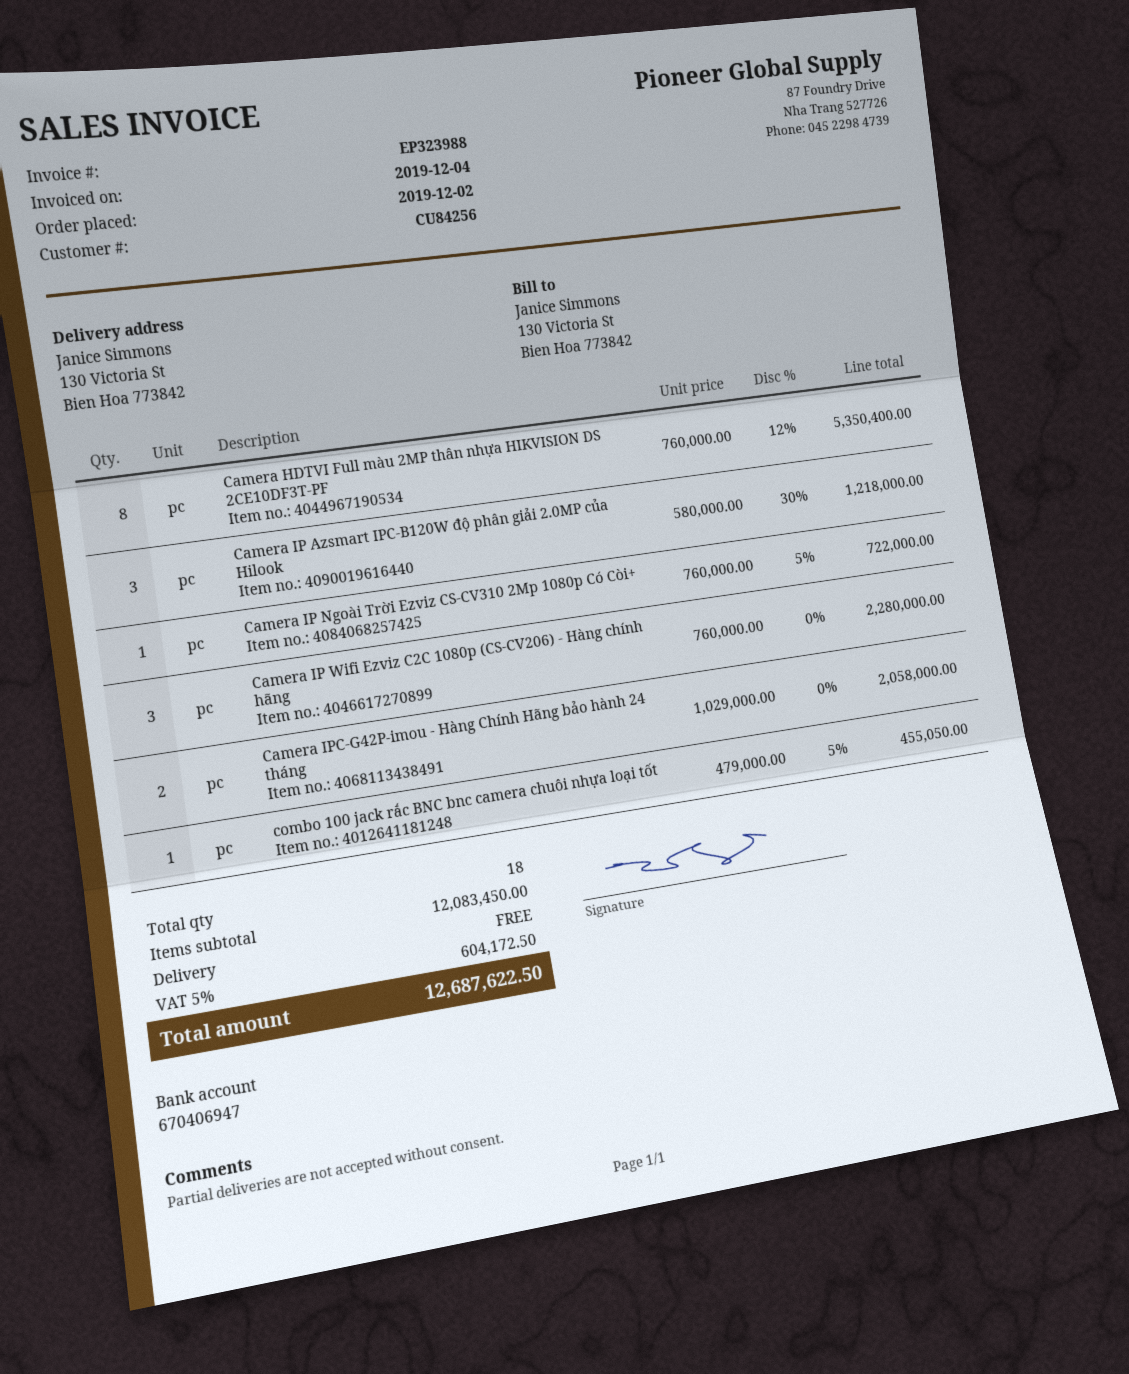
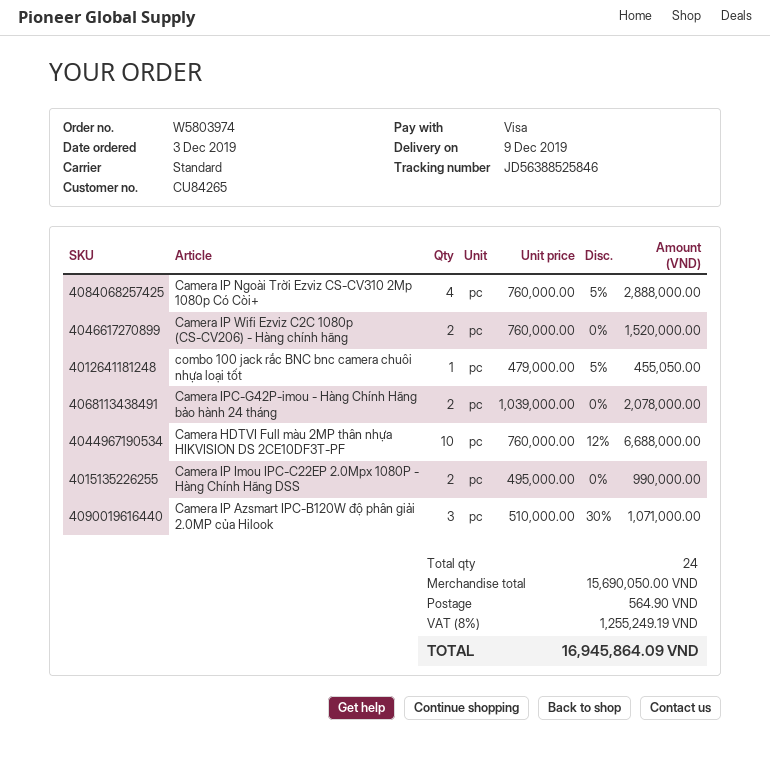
order date: 2019-12-02 -> 2019-12-03
customer number: CU84256 -> CU84265
Camera HDTVI Full màu 2MP thân nhựa HIKVISION DS 2CE10DF3T-PF: 8 x 760000.00 - 12% = 5350400.00 -> 10 x 760000.00 - 12% = 6688000.00
Camera IP Azsmart IPC-B120W độ phân giải 2.0MP của Hilook: 3 x 580000.00 - 30% = 1218000.00 -> 3 x 510000.00 - 30% = 1071000.00
Camera IP Ngoài Trời Ezviz CS-CV310 2Mp 1080p Có Còi+: 1 x 760000.00 - 5% = 722000.00 -> 4 x 760000.00 - 5% = 2888000.00
Camera IP Wifi Ezviz C2C 1080p (CS-CV206) - Hàng chính hãng: 3 x 760000.00 = 2280000.00 -> 2 x 760000.00 = 1520000.00
Camera IPC-G42P-imou - Hàng Chính Hãng bảo hành 24 tháng: 2 x 1029000.00 = 2058000.00 -> 2 x 1039000.00 = 2078000.00
Camera IP Imou IPC-C22EP 2.0Mpx 1080P - Hàng Chính Hãng DSS: none -> 2 x 495000.00 = 990000.00
total quantity: 18 -> 24
subtotal: 12083450.00 -> 15690050.00
shipping: 0.00 -> 564.90
tax: 5% = 604172.50 -> 8% = 1255249.19
total: 12687622.50 -> 16945864.09

